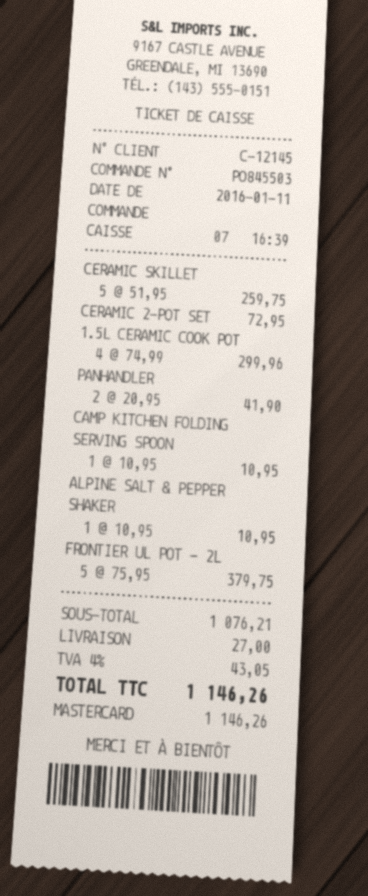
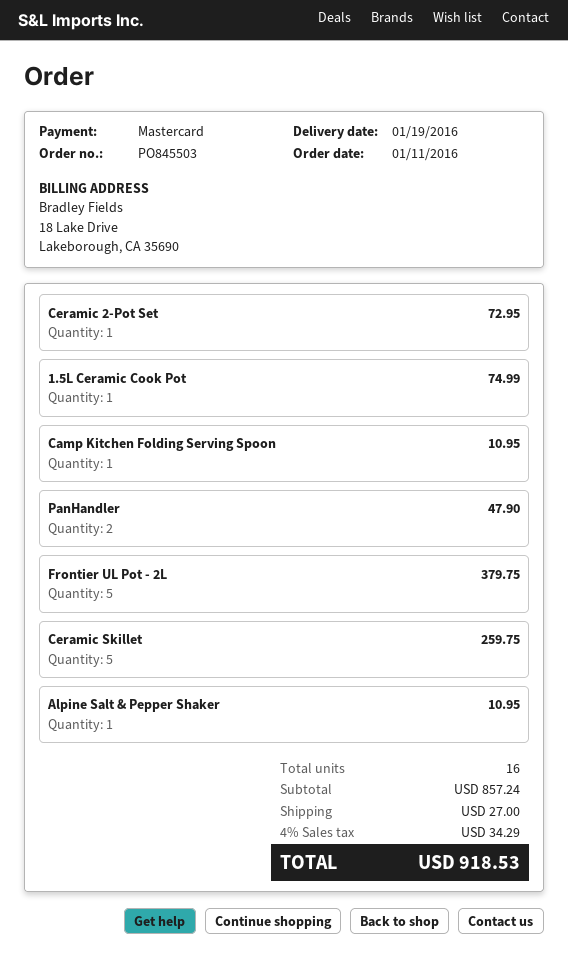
1.5L CERAMIC COOK POT: 4 for 299.96 -> 1 for 74.99
PANHANDLER: 2 for 41.90 -> 2 for 47.90
subtotal: 1076.21 -> 857.24
tax: 4% = 43.05 -> 4% = 34.29
total: 1146.26 -> 918.53

